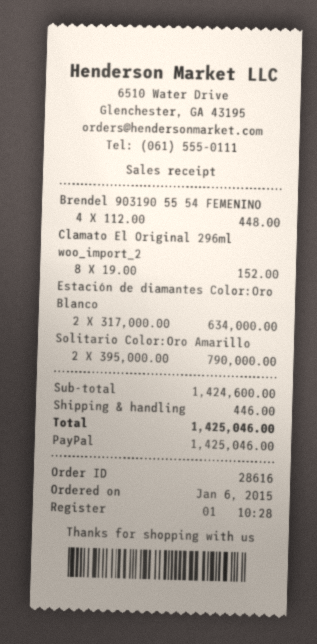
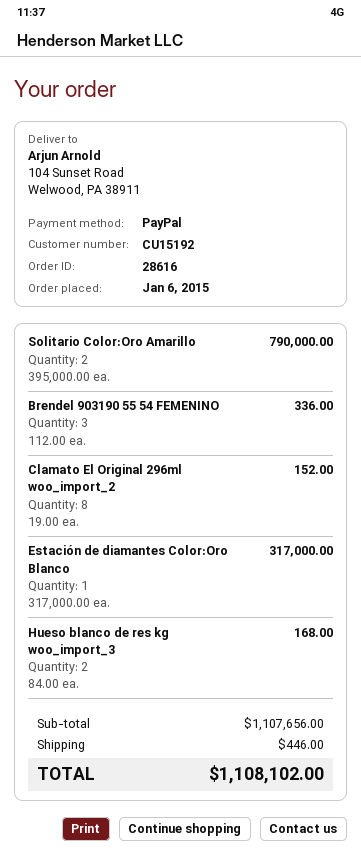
Brendel 903190 55 54 FEMENINO: 4 x 112.00 = 448.00 -> 3 x 112.00 = 336.00
Estación de diamantes Color:Oro Blanco: 2 x 317000.00 = 634000.00 -> 1 x 317000.00 = 317000.00
Hueso blanco de res kg woo_import_3: none -> 2 x 84.00 = 168.00
subtotal: 1424600.00 -> 1107656.00
total: 1425046.00 -> 1108102.00

